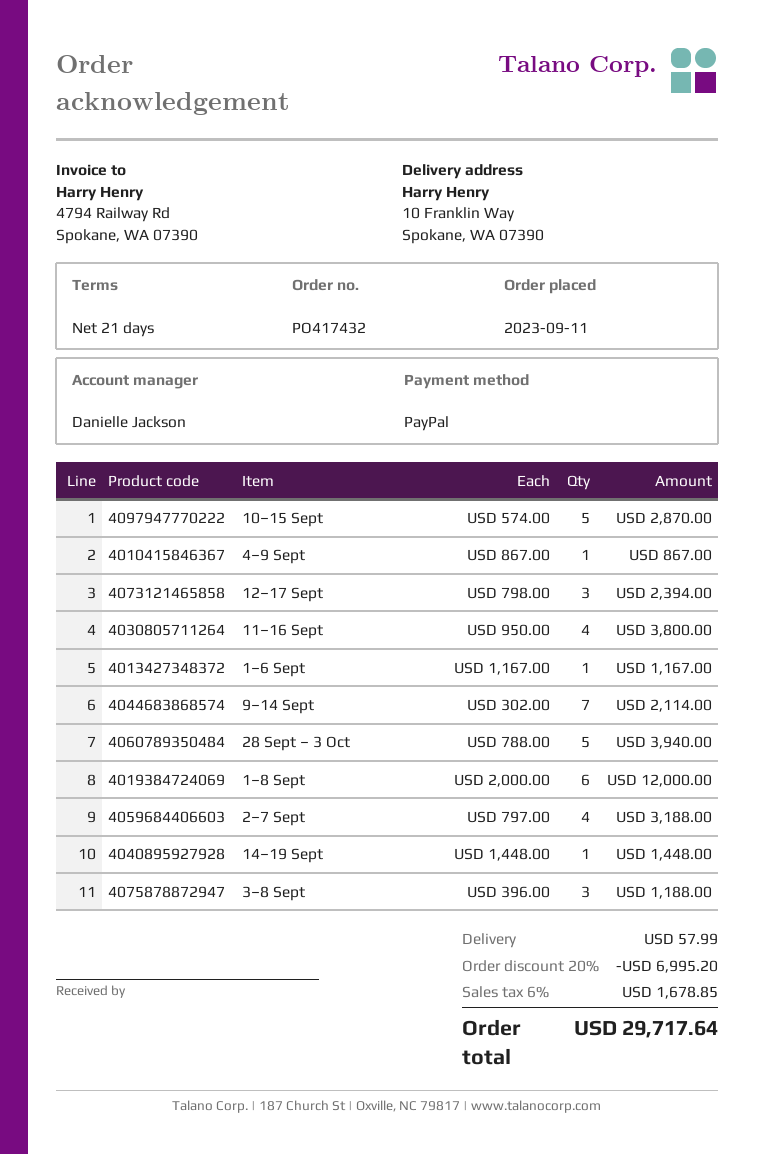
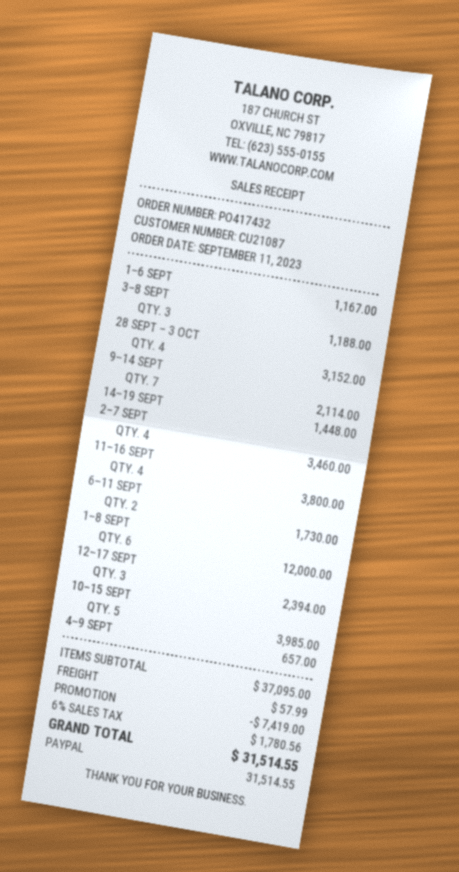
10–15 Sept: 5 for 2870.00 -> 5 for 3985.00
4–9 Sept: 1 for 867.00 -> 1 for 657.00
28 Sept – 3 Oct: 5 for 3940.00 -> 4 for 3152.00
2–7 Sept: 4 for 3188.00 -> 4 for 3460.00
6–11 SEPT: none -> 2 for 1730.00
discount: 6995.20 -> 7419.00
tax: 6% = 1678.85 -> 6% = 1780.56
total: 29717.64 -> 31514.55

